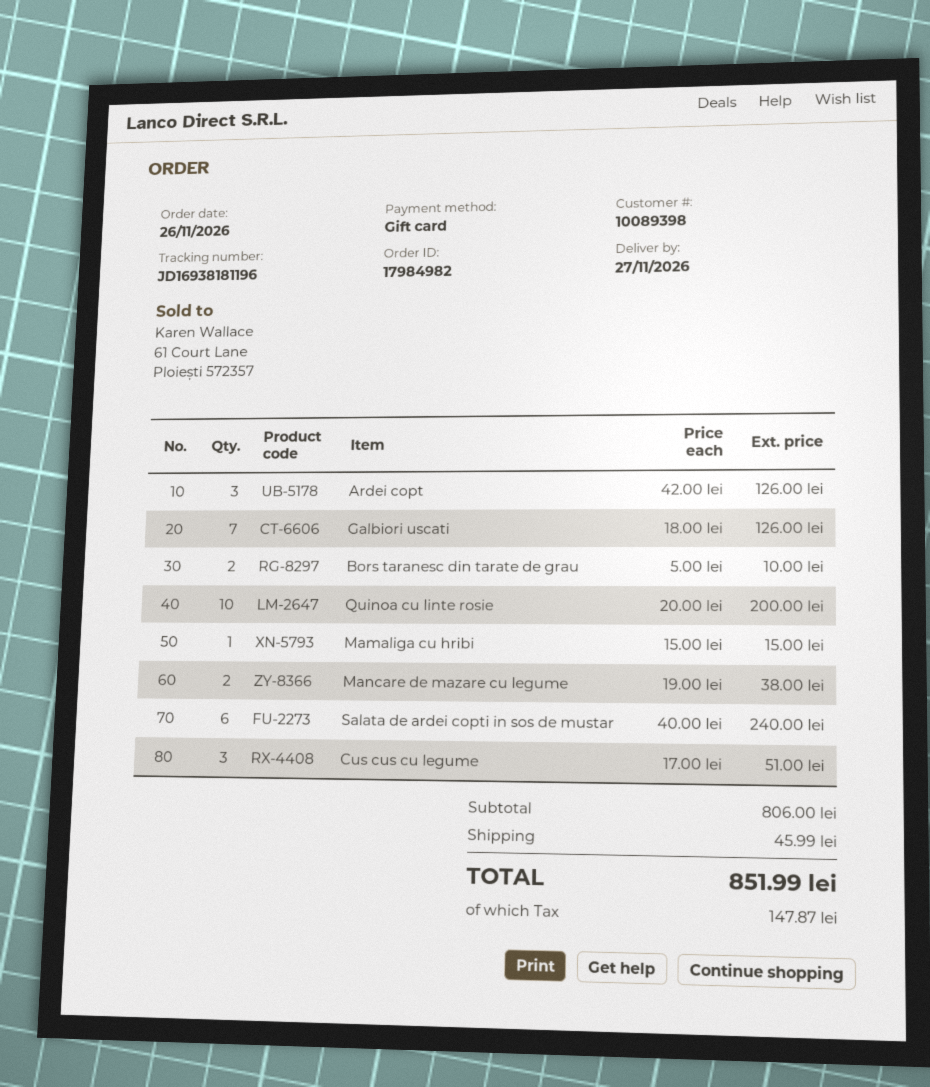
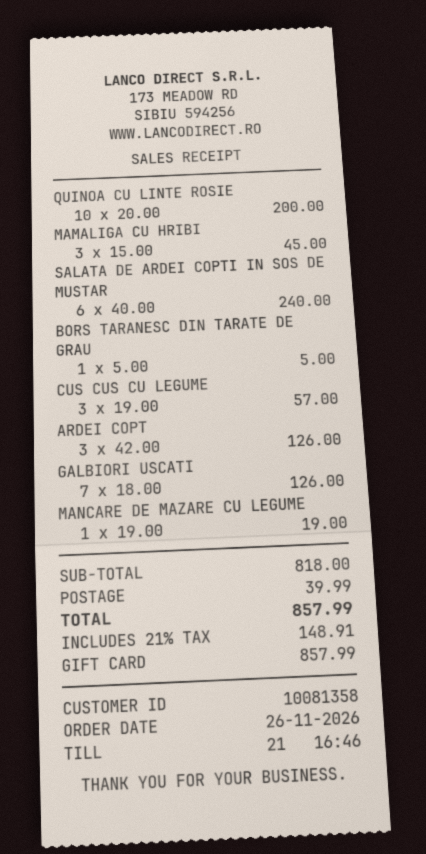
customer number: 10089398 -> 10081358
Bors taranesc din tarate de grau: 2 x 5.00 = 10.00 -> 1 x 5.00 = 5.00
Mamaliga cu hribi: 1 x 15.00 = 15.00 -> 3 x 15.00 = 45.00
Mancare de mazare cu legume: 2 x 19.00 = 38.00 -> 1 x 19.00 = 19.00
Cus cus cu legume: 3 x 17.00 = 51.00 -> 3 x 19.00 = 57.00
subtotal: 806.00 -> 818.00
shipping: 45.99 -> 39.99
tax: 147.87 -> 148.91
total: 851.99 -> 857.99

